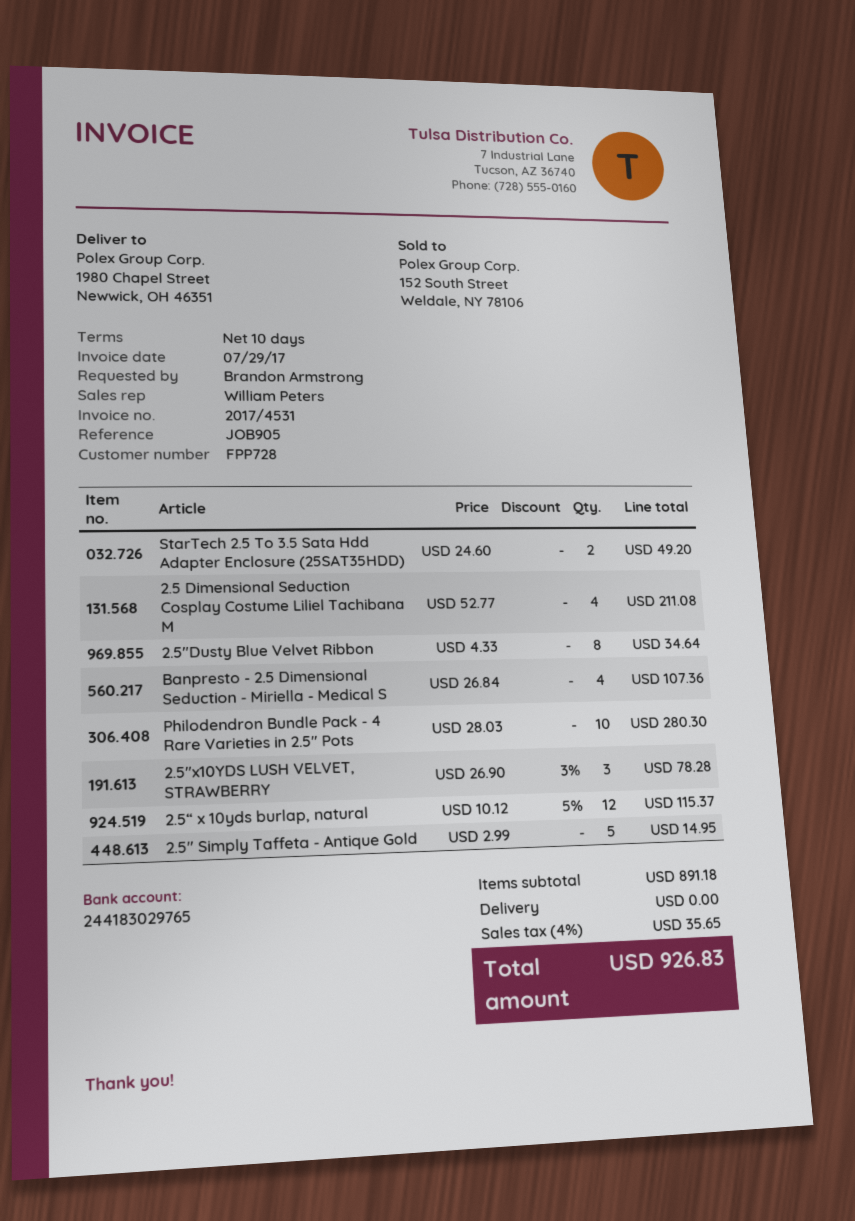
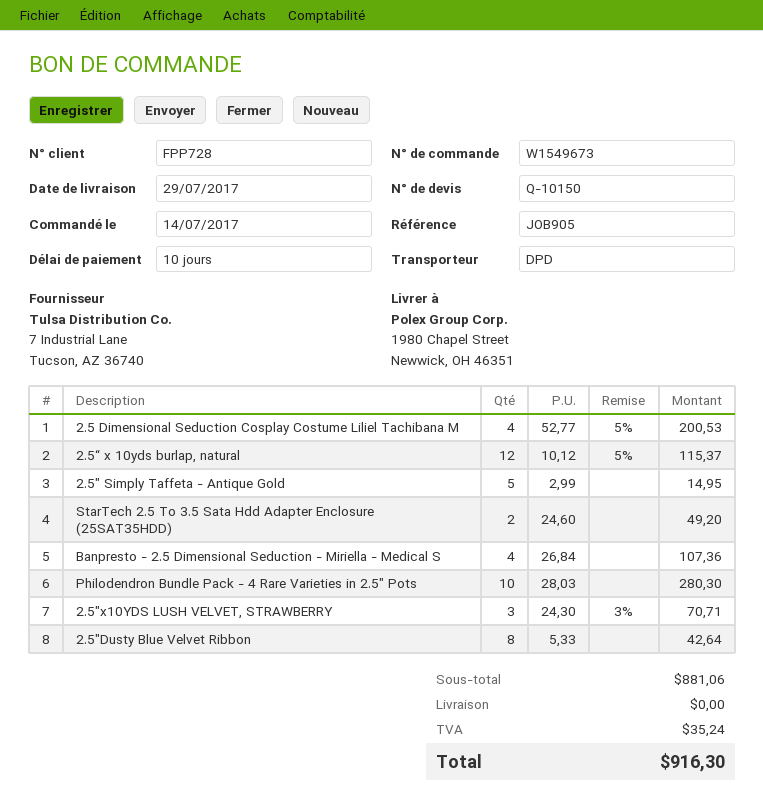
2.5 Dimensional Seduction Cosplay Costume Liliel Tachibana M: 4 x 52.77 = 211.08 -> 4 x 52.77 - 5% = 200.53
2.5"Dusty Blue Velvet Ribbon: 8 x 4.33 = 34.64 -> 8 x 5.33 = 42.64
2.5"x10YDS LUSH VELVET, STRAWBERRY: 3 x 26.90 - 3% = 78.28 -> 3 x 24.30 - 3% = 70.71
subtotal: 891.18 -> 881.06
tax: 35.65 -> 35.24
total: 926.83 -> 916.30

